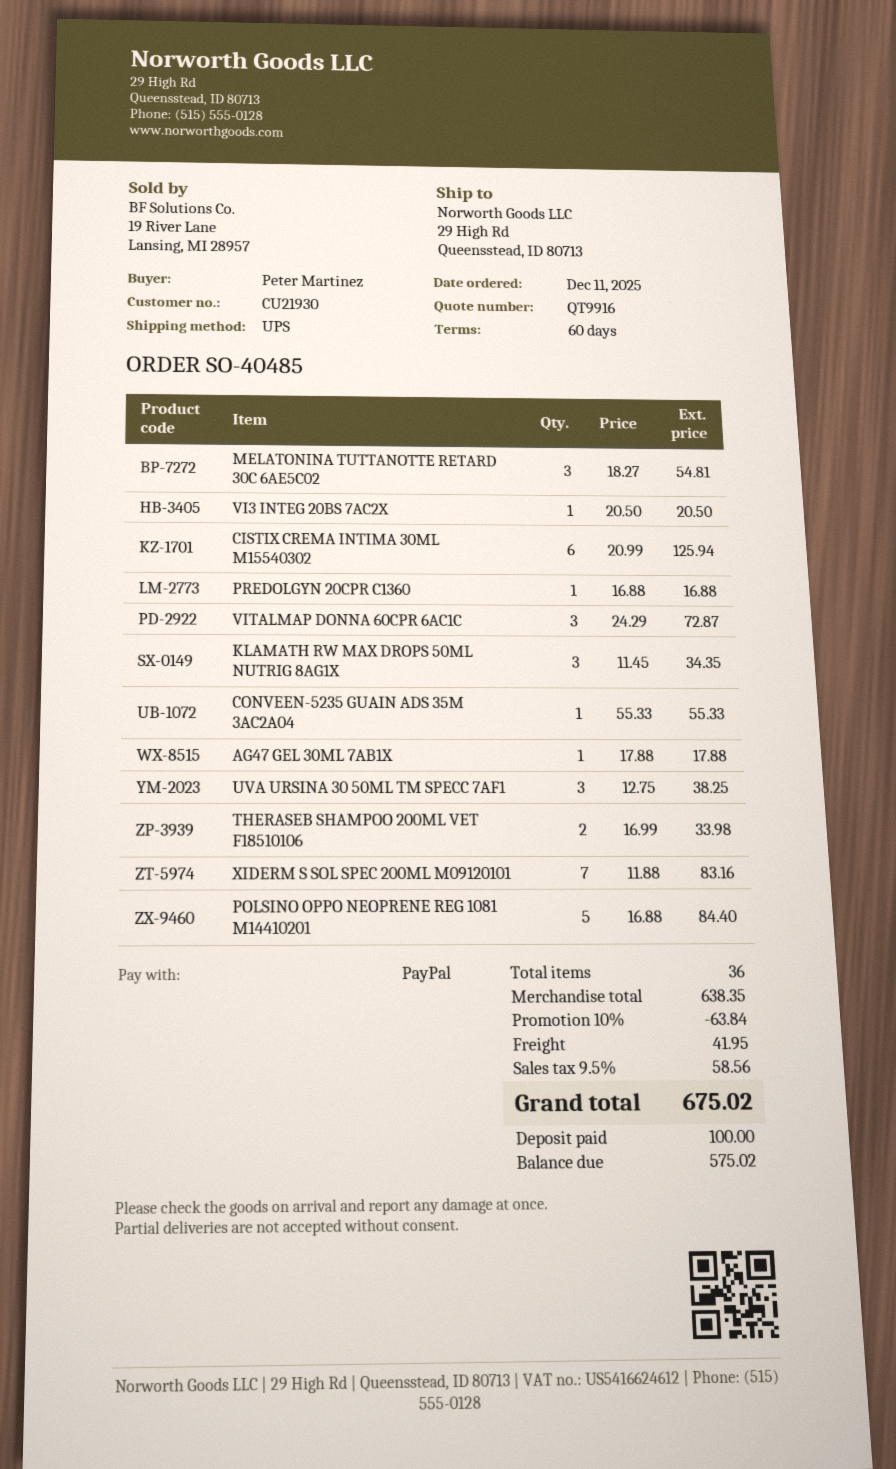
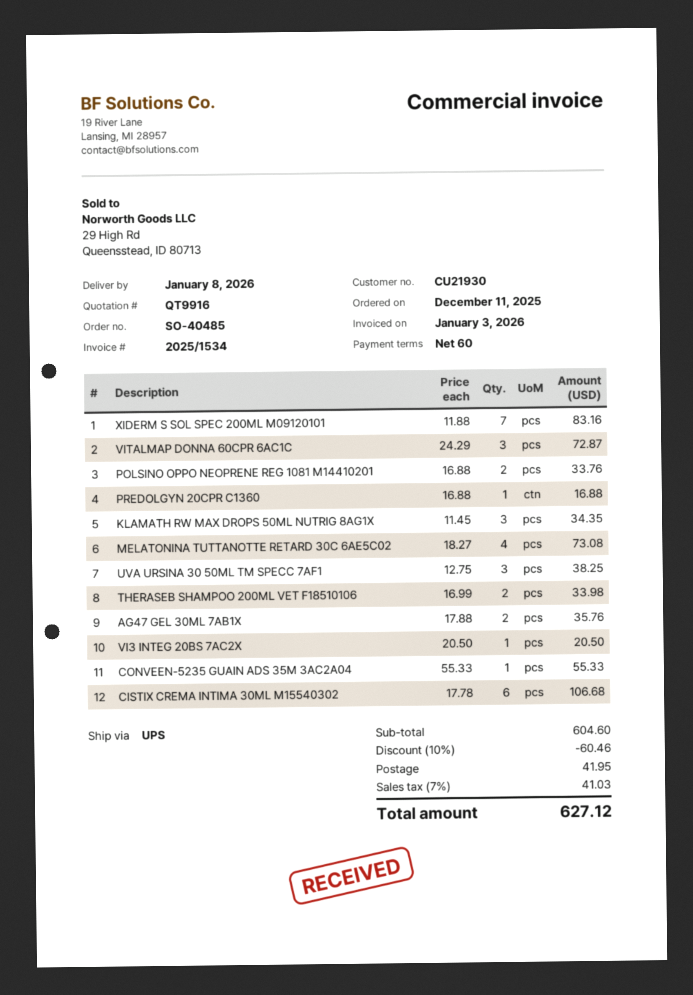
MELATONINA TUTTANOTTE RETARD 30C 6AE5C02: 3 x 18.27 = 54.81 -> 4 x 18.27 = 73.08
CISTIX CREMA INTIMA 30ML M15540302: 6 x 20.99 = 125.94 -> 6 x 17.78 = 106.68
AG47 GEL 30ML 7AB1X: 1 x 17.88 = 17.88 -> 2 x 17.88 = 35.76
POLSINO OPPO NEOPRENE REG 1081 M14410201: 5 x 16.88 = 84.40 -> 2 x 16.88 = 33.76
subtotal: 638.35 -> 604.60
discount: 10% = 63.84 -> 10% = 60.46
tax: 9.5% = 58.56 -> 7% = 41.03
total: 675.02 -> 627.12

